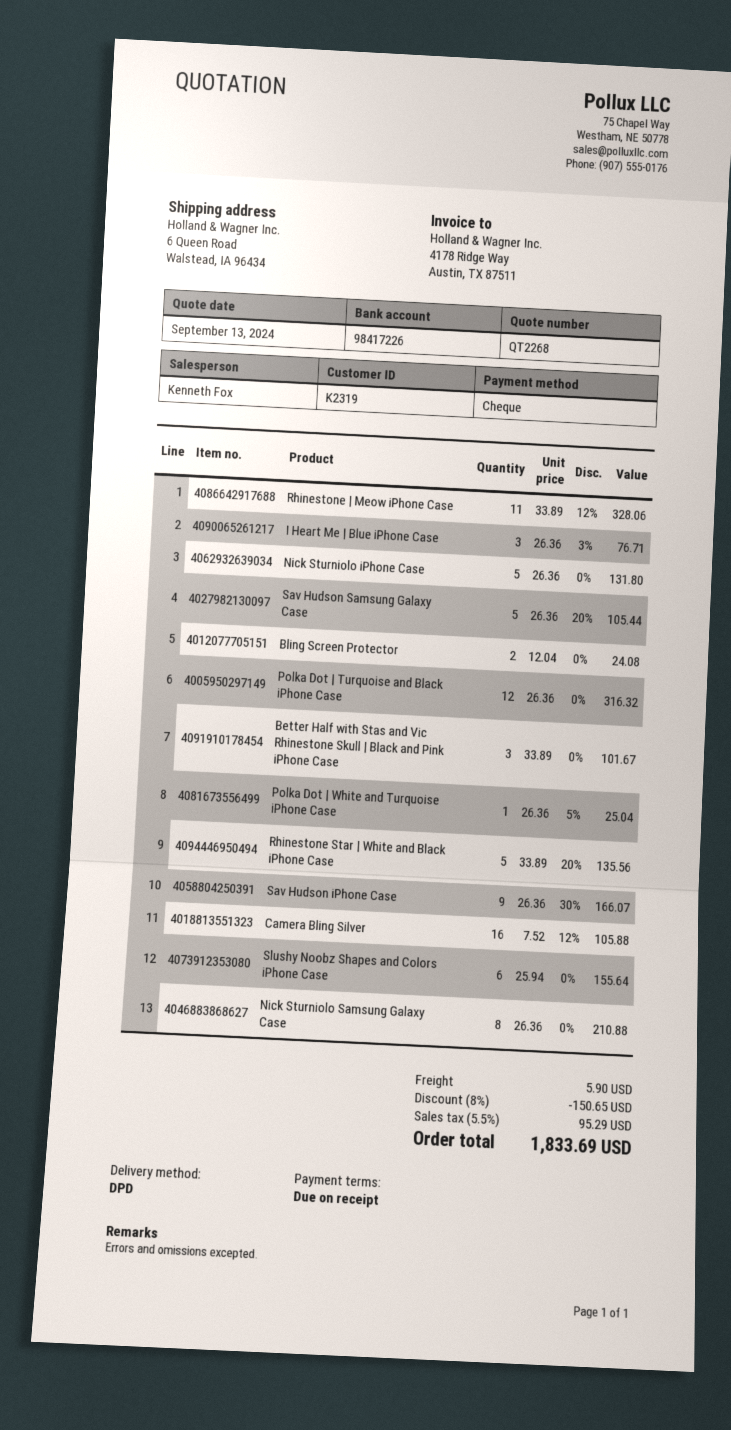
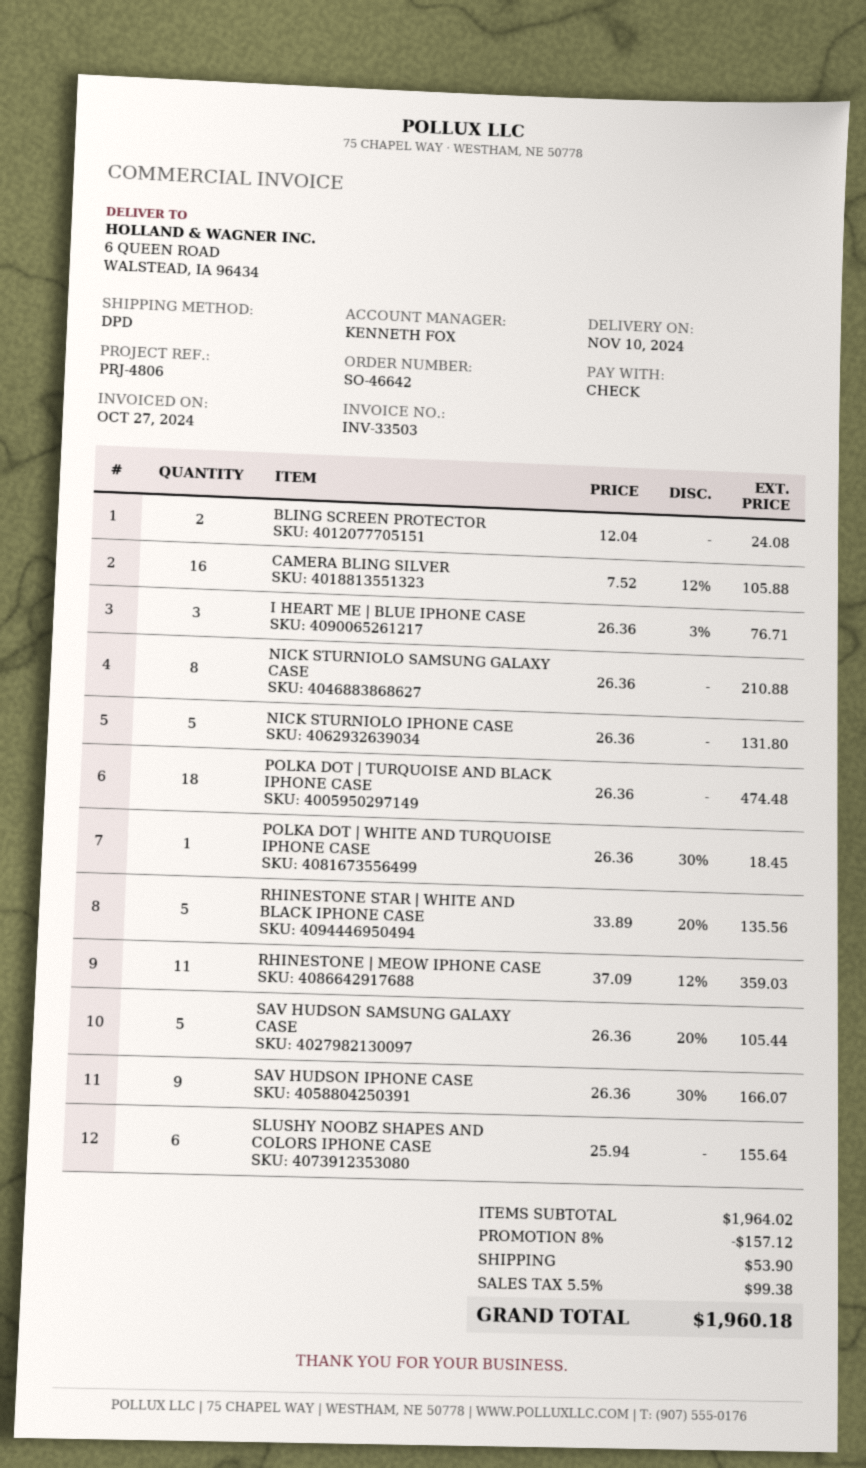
Rhinestone | Meow iPhone Case: 11 x 33.89 - 12% = 328.06 -> 11 x 37.09 - 12% = 359.03
Polka Dot | Turquoise and Black iPhone Case: 12 x 26.36 = 316.32 -> 18 x 26.36 = 474.48
Better Half with Stas and Vic Rhinestone Skull | Black and Pink iPhone Case: 3 x 33.89 = 101.67 -> none
Polka Dot | White and Turquoise iPhone Case: 1 x 26.36 - 5% = 25.04 -> 1 x 26.36 - 30% = 18.45
discount: 8% = 150.65 -> 8% = 157.12
shipping: 5.90 -> 53.90
tax: 5.5% = 95.29 -> 5.5% = 99.38
total: 1833.69 -> 1960.18

